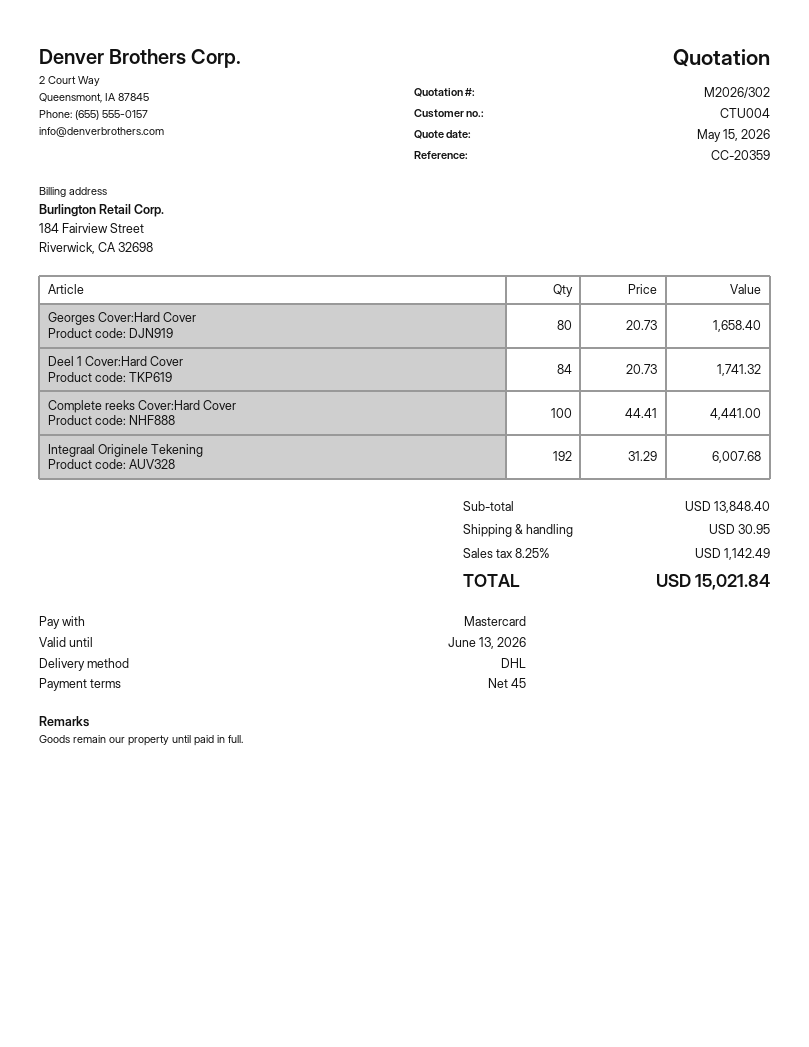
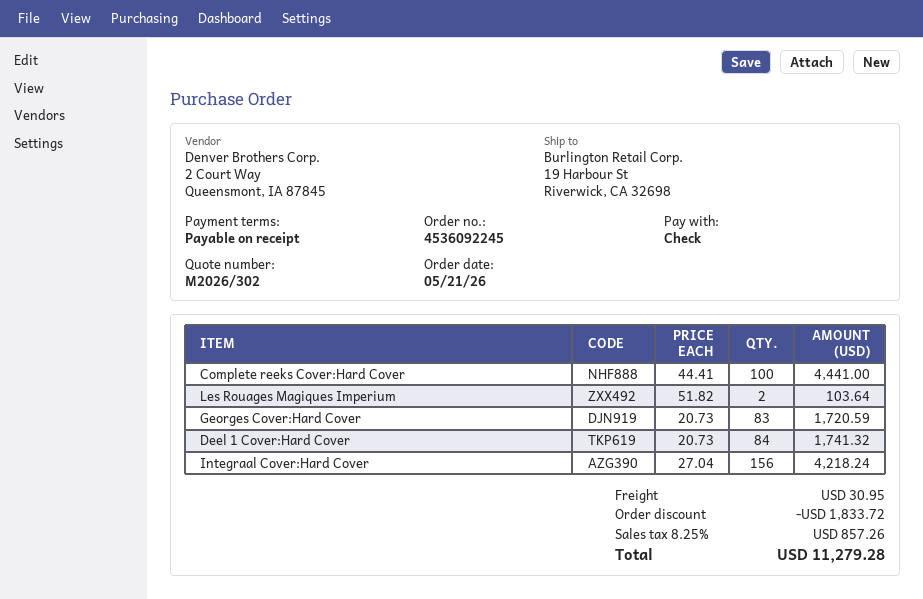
payment terms: 45 days -> on receipt
payment method: Mastercard -> cheque
Georges Cover:Hard Cover: 80 x 20.73 = 1658.40 -> 83 x 20.73 = 1720.59
Integraal Originele Tekening: 192 x 31.29 = 6007.68 -> none
Les Rouages Magiques Imperium: none -> 2 x 51.82 = 103.64
Integraal Cover:Hard Cover: none -> 156 x 27.04 = 4218.24
discount: none -> 1833.72
tax: 8.25% = 1142.49 -> 8.25% = 857.26
total: 15021.84 -> 11279.28

